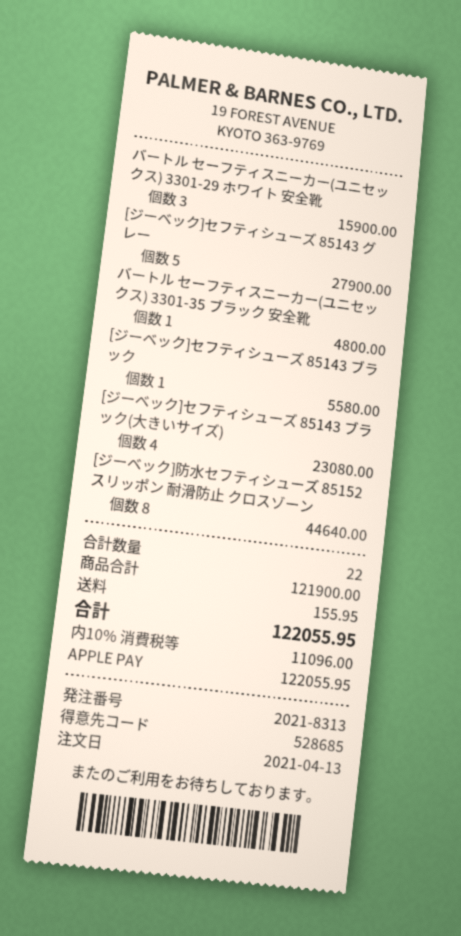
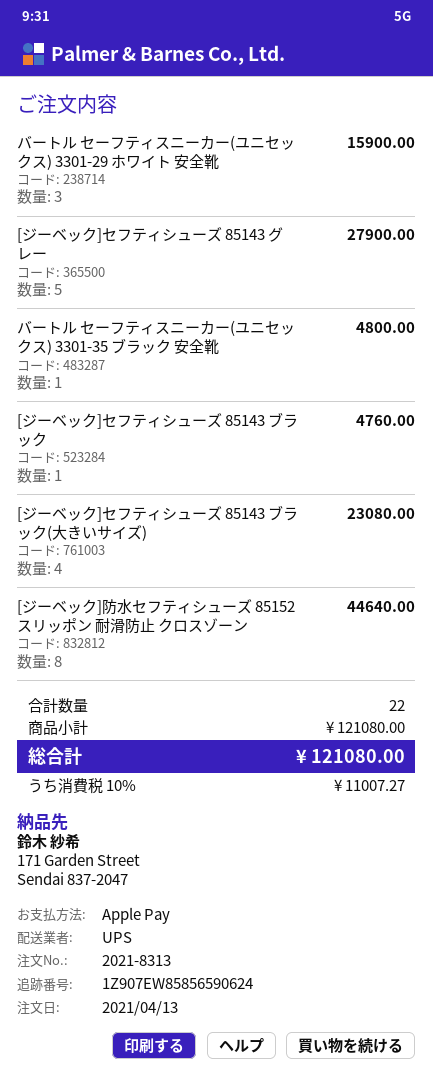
[ジーベック]セフティシューズ 85143 ブラック: 1 for 5580.00 -> 1 for 4760.00
subtotal: 121900.00 -> 121080.00
shipping: 155.95 -> none
tax: 10% = 11096.00 -> 10% = 11007.27
total: 122055.95 -> 121080.00

